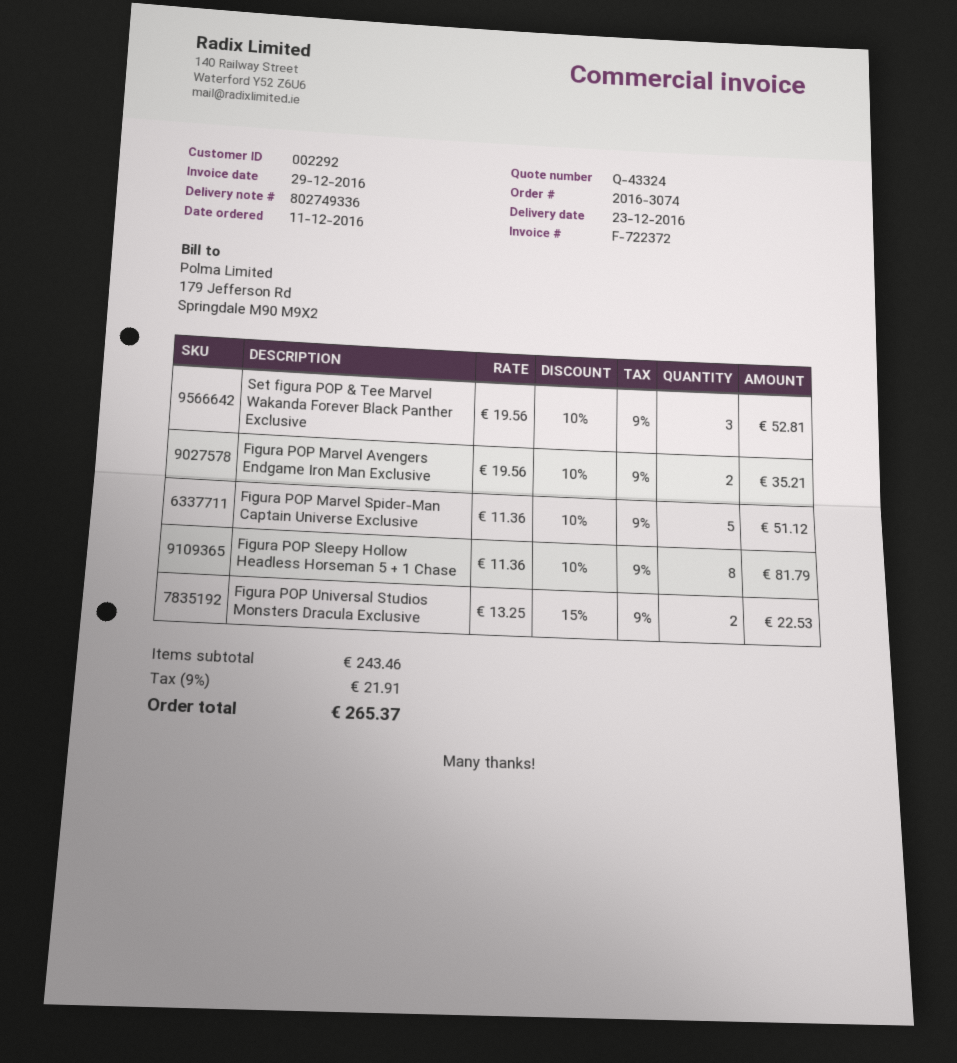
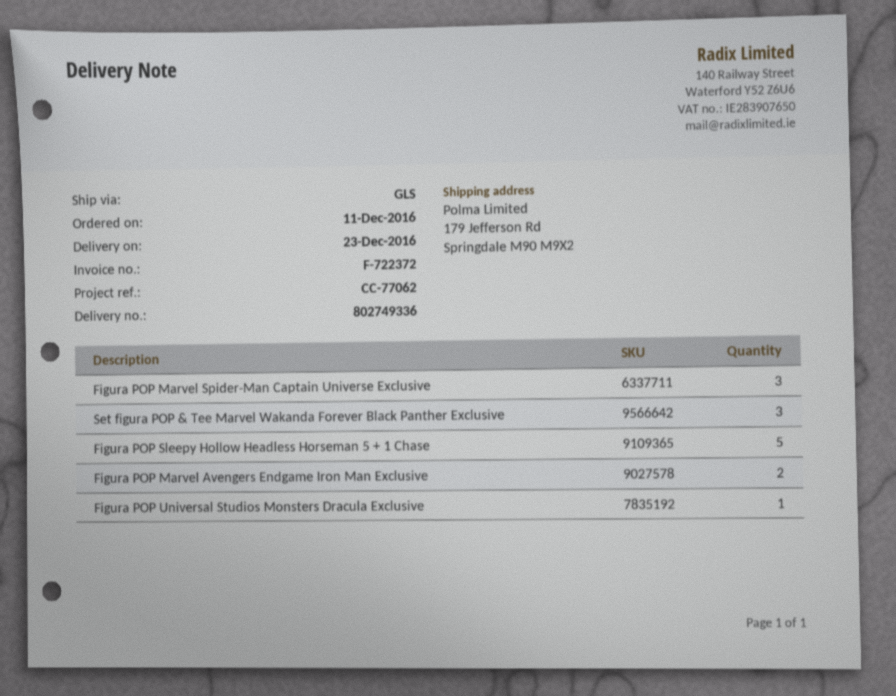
Figura POP Marvel Spider-Man Captain Universe Exclusive: 5 -> 3
Figura POP Sleepy Hollow Headless Horseman 5 + 1 Chase: 8 -> 5
Figura POP Universal Studios Monsters Dracula Exclusive: 2 -> 1

